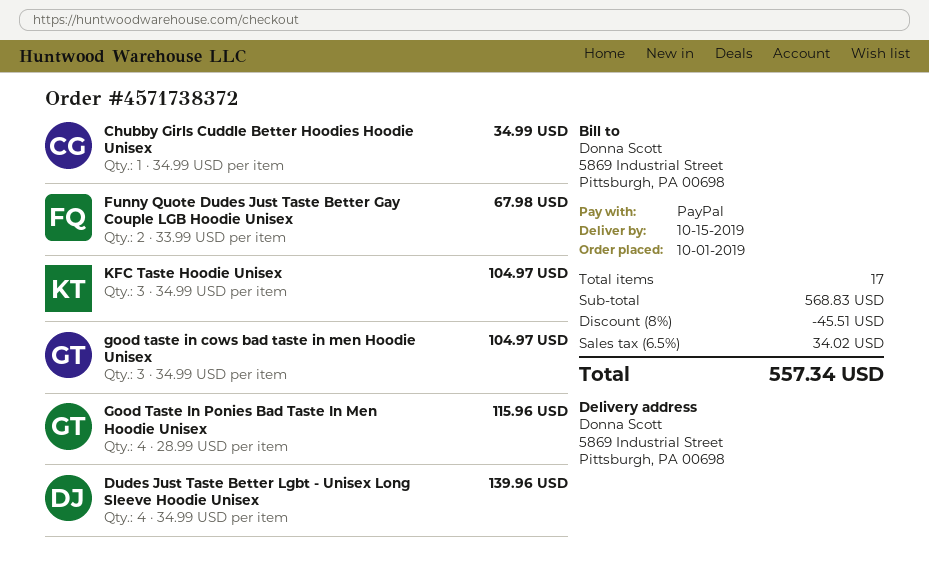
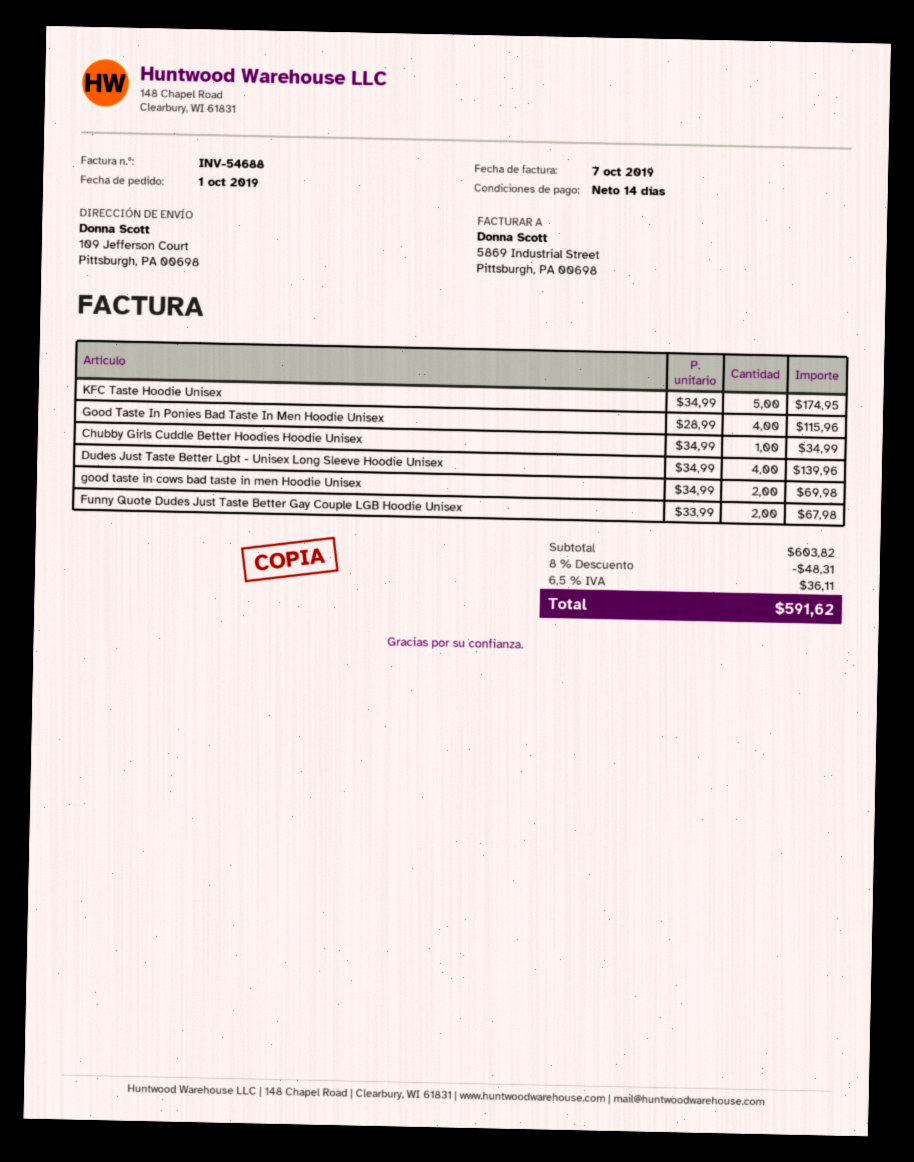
ship to: 5869 Industrial Street, Pittsburgh, PA 00698 -> 109 Jefferson Court, Pittsburgh, PA 00698
KFC Taste Hoodie Unisex: 3 x 34.99 = 104.97 -> 5 x 34.99 = 174.95
good taste in cows bad taste in men Hoodie Unisex: 3 x 34.99 = 104.97 -> 2 x 34.99 = 69.98
subtotal: 568.83 -> 603.82
discount: 8% = 45.51 -> 8% = 48.31
tax: 6.5% = 34.02 -> 6.5% = 36.11
total: 557.34 -> 591.62

